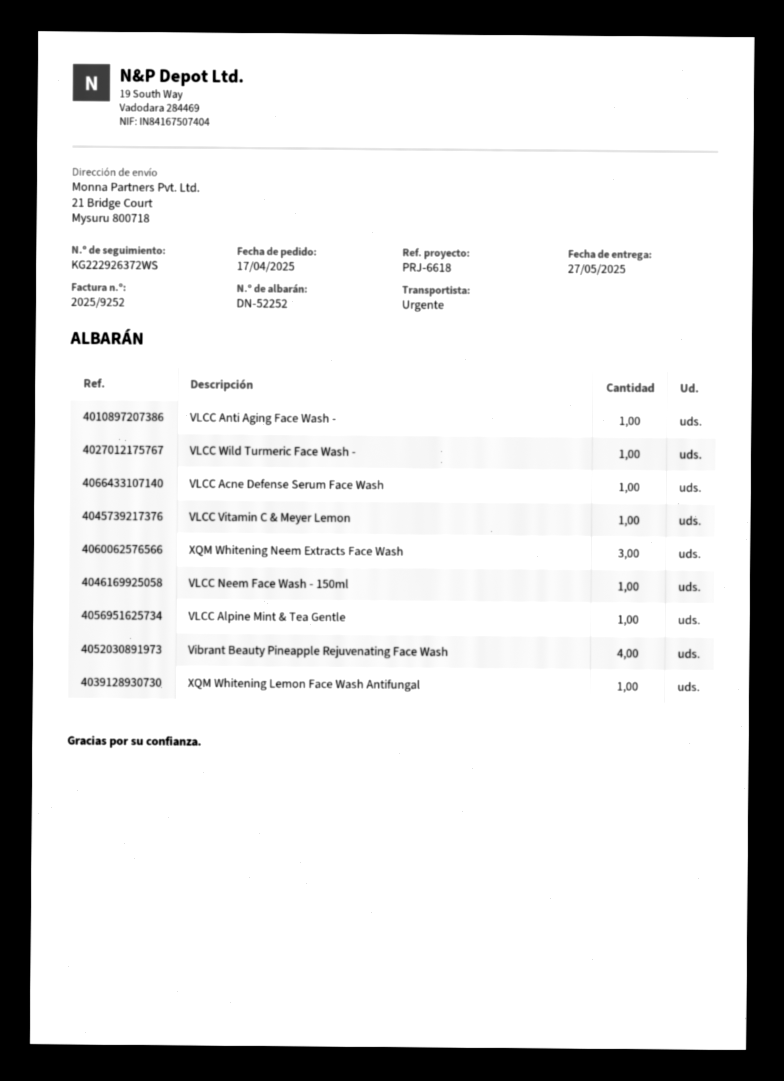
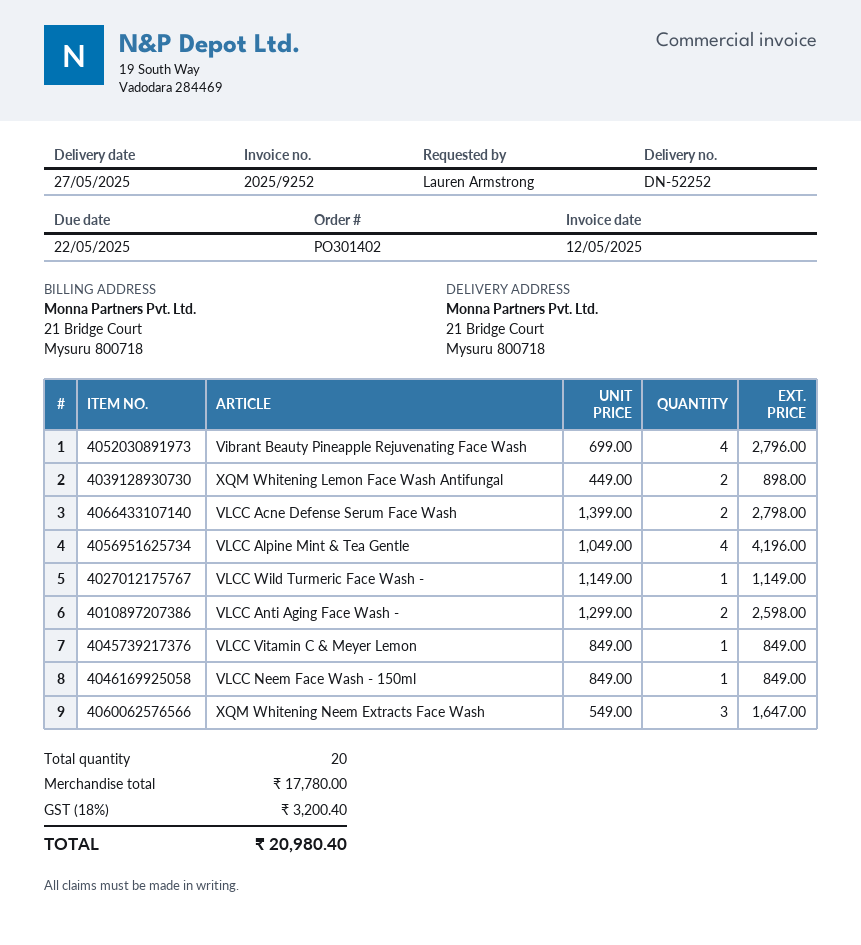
VLCC Anti Aging Face Wash -: 1 -> 2
VLCC Acne Defense Serum Face Wash: 1 -> 2
VLCC Alpine Mint & Tea Gentle: 1 -> 4
XQM Whitening Lemon Face Wash Antifungal: 1 -> 2

